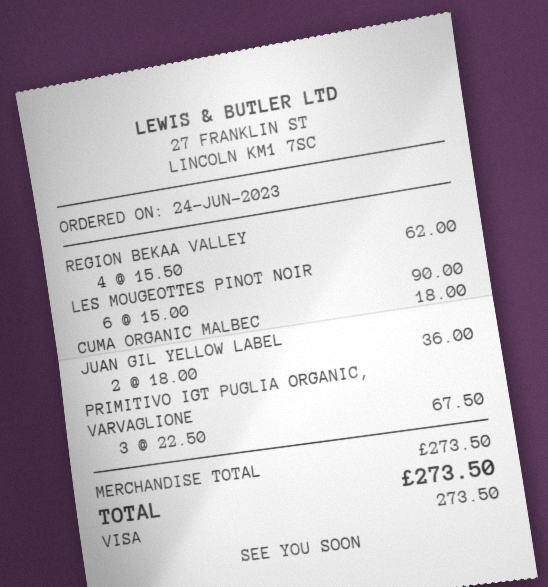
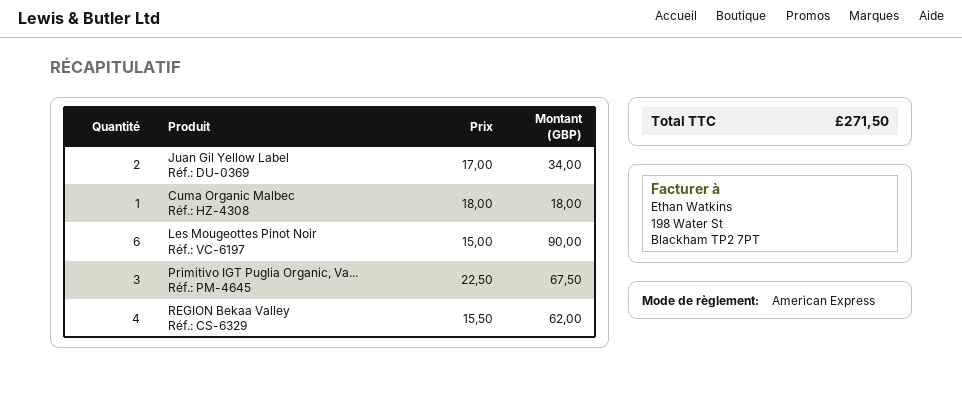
payment method: Visa -> American Express
JUAN GIL YELLOW LABEL: 2 x 18.00 = 36.00 -> 2 x 17.00 = 34.00
total: 273.50 -> 271.50

